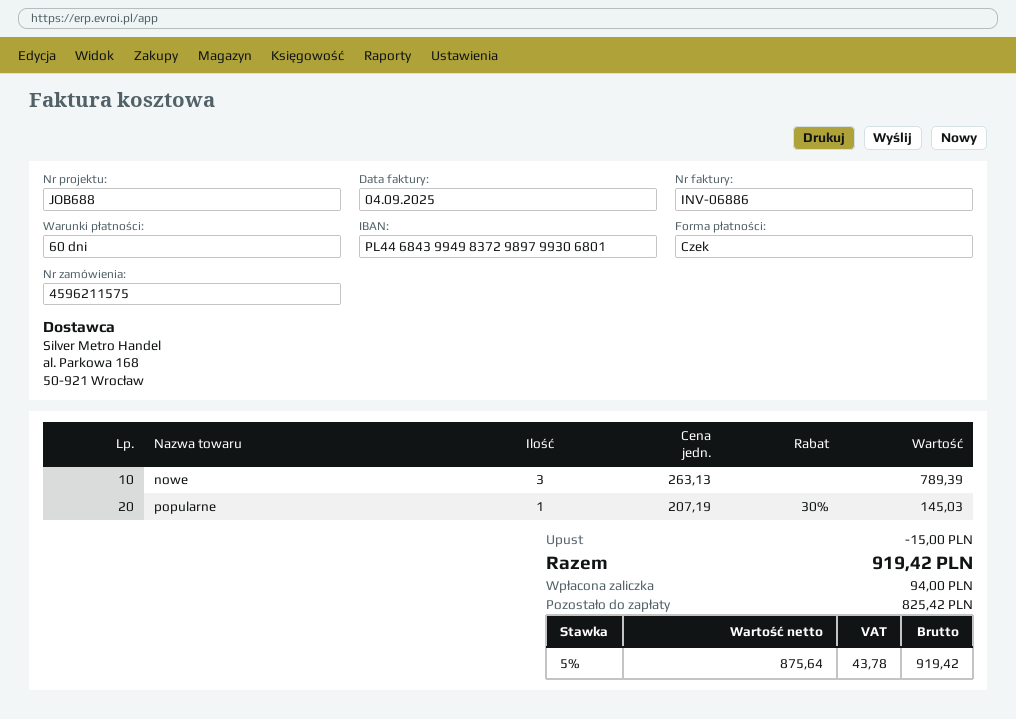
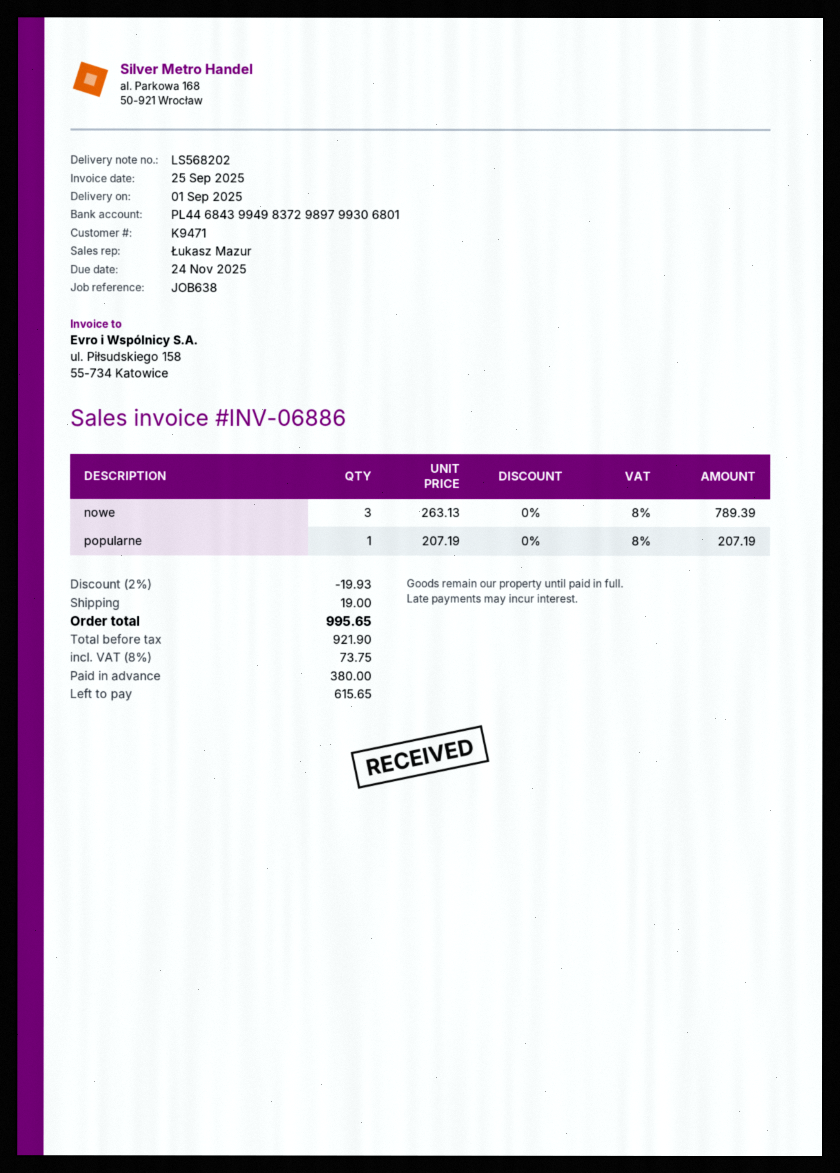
invoice date: 2025-09-04 -> 2025-09-25
reference: JOB688 -> JOB638
popularne: 1 x 207.19 - 30% = 145.03 -> 1 x 207.19 = 207.19
discount: 15.00 -> 19.93
shipping: none -> 19.00
net: 875.64 -> 921.90
tax: 5% = 43.78 -> 8% = 73.75
total: 919.42 -> 995.65
deposit: 94.00 -> 380.00
balance: 825.42 -> 615.65

